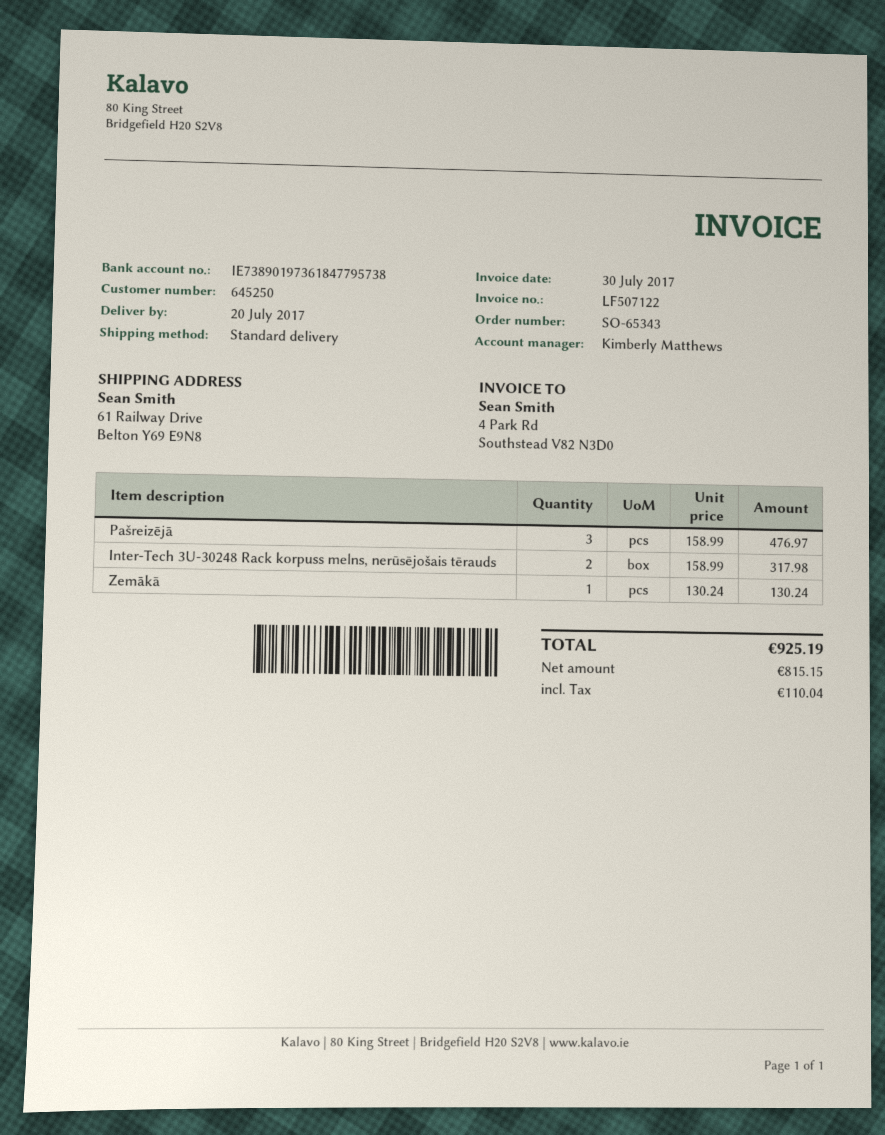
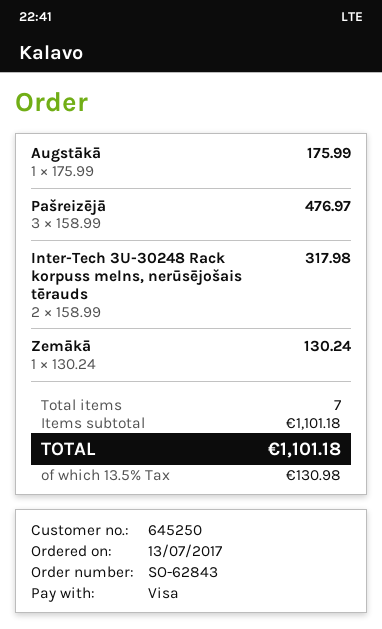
order number: SO-65343 -> SO-62843
Augstākā: none -> 1 x 175.99 = 175.99
tax: 110.04 -> 130.98
total: 925.19 -> 1101.18

